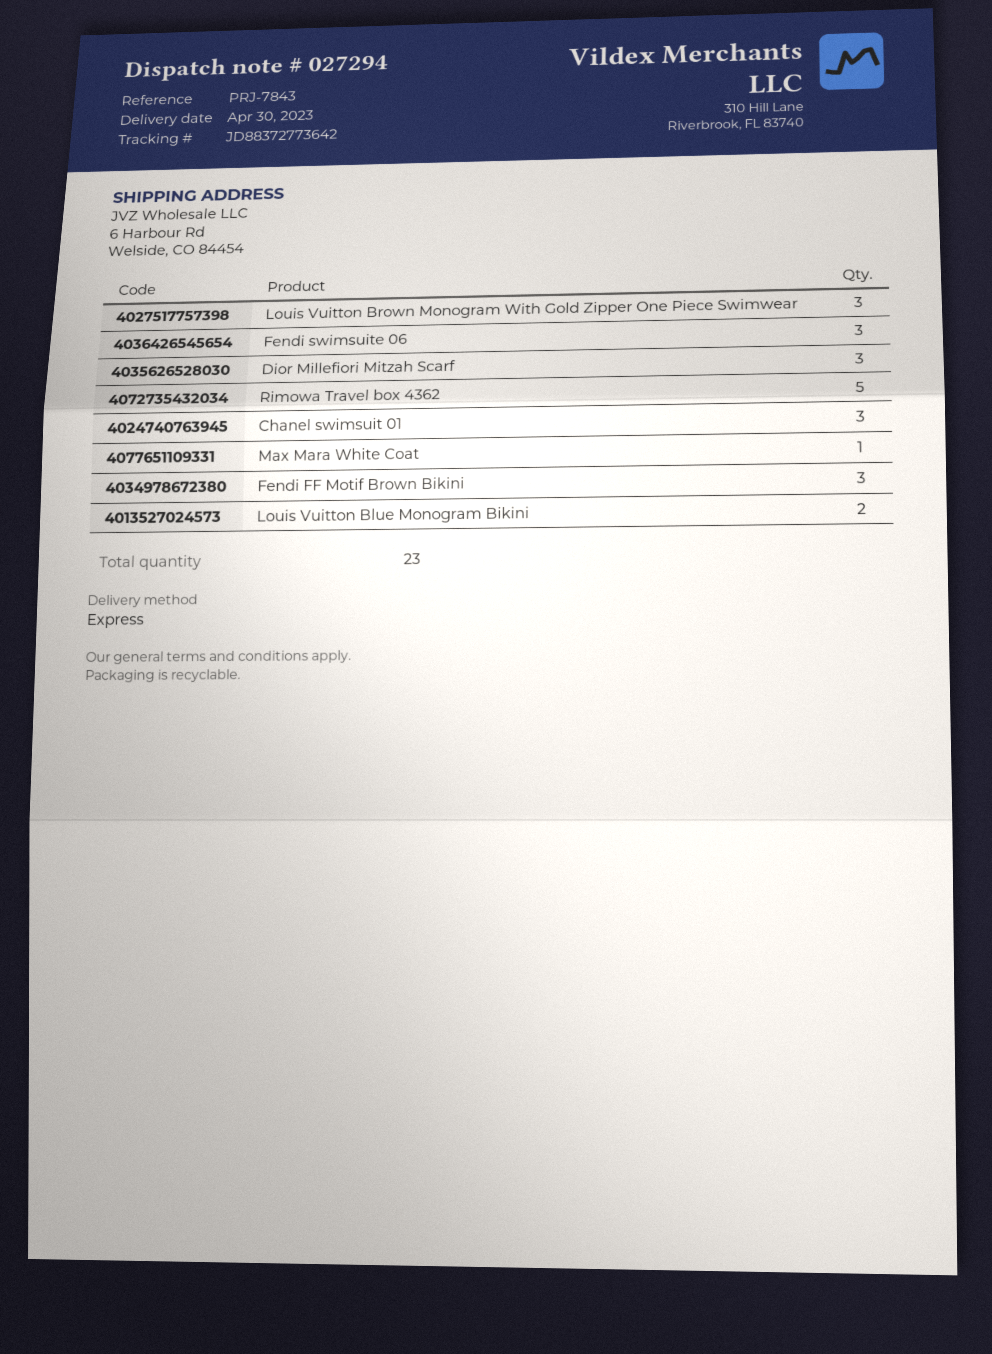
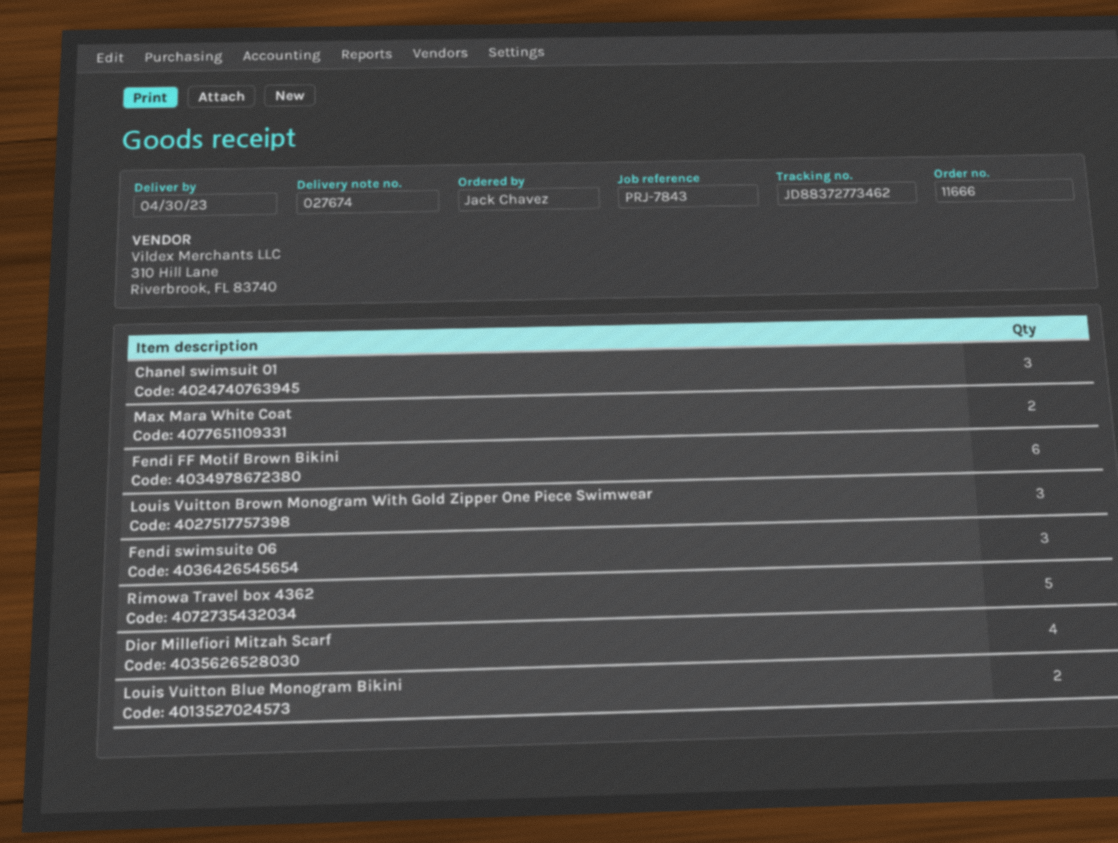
delivery note number: 027294 -> 027674
tracking number: JD88372773642 -> JD88372773462
Dior Millefiori Mitzah Scarf: 3 -> 4
Max Mara White Coat: 1 -> 2
Fendi FF Motif Brown Bikini: 3 -> 6

